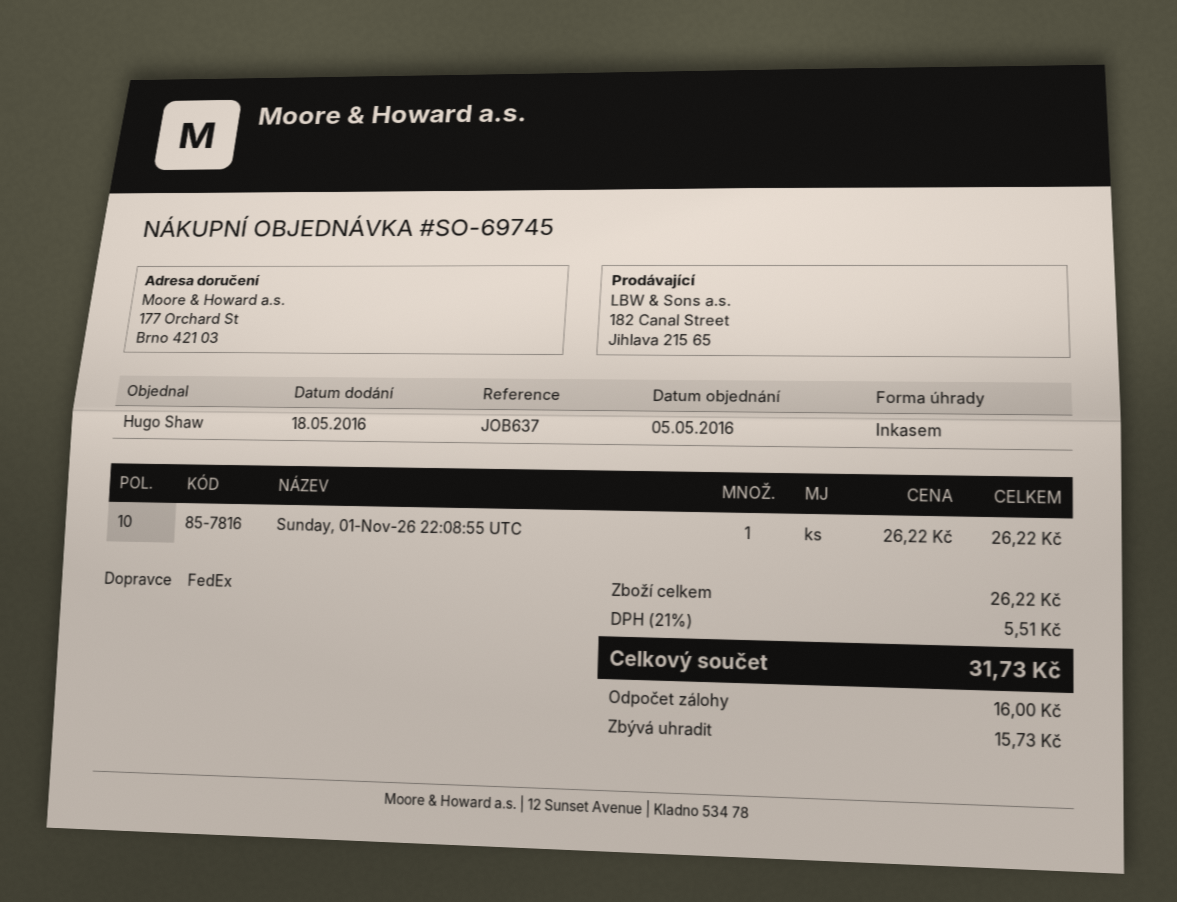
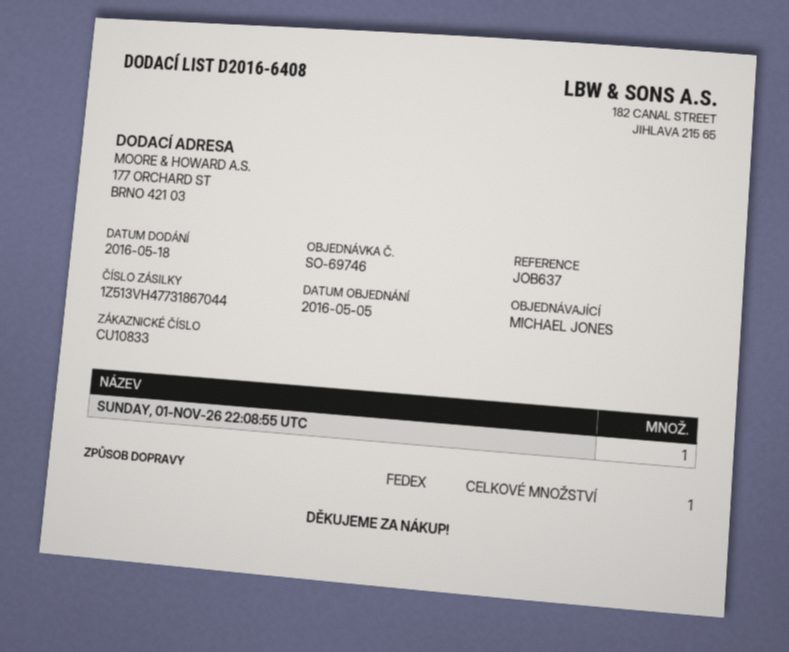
order number: SO-69745 -> SO-69746
ordered by: Hugo Shaw -> MICHAEL JONES

